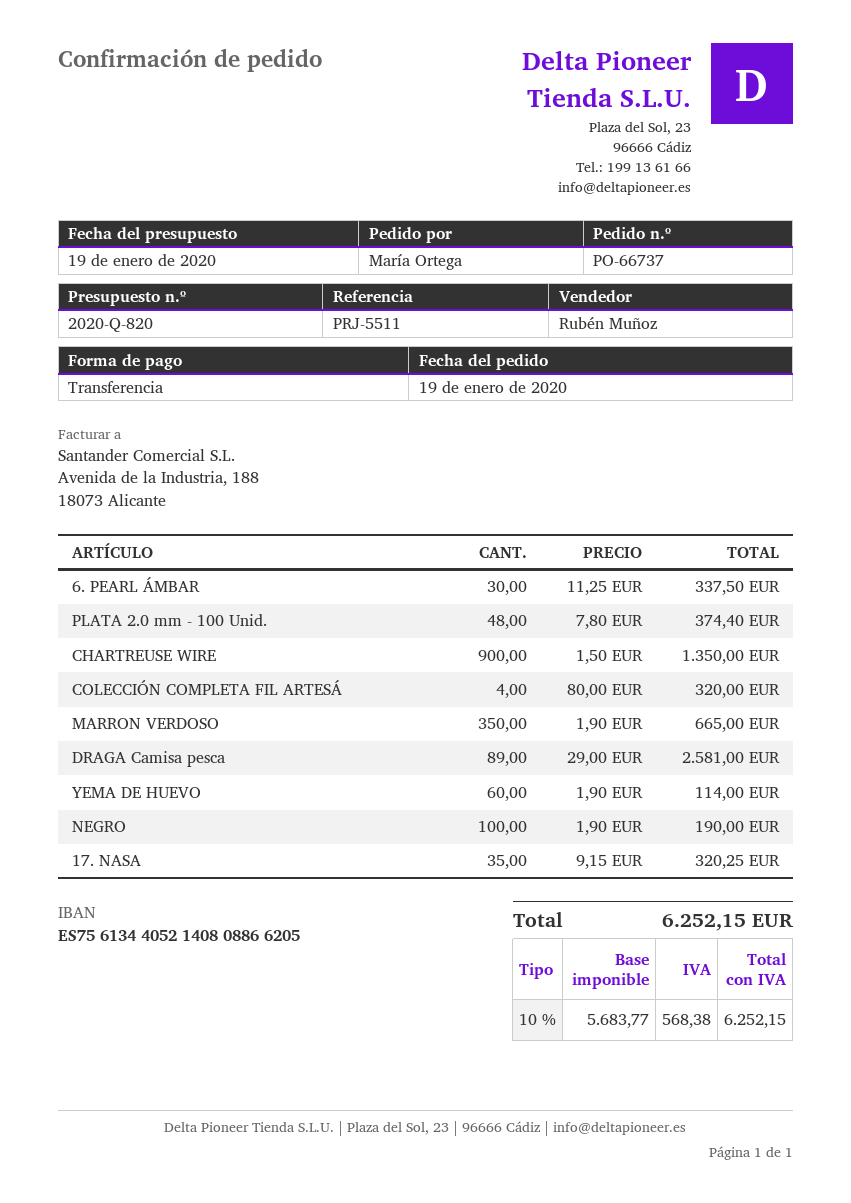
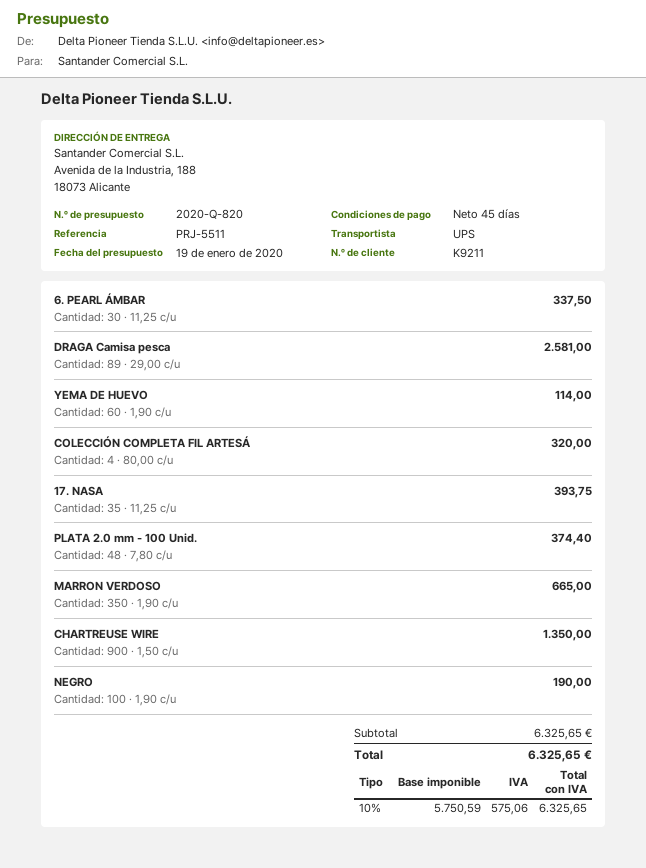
17. NASA: 35 x 9.15 = 320.25 -> 35 x 11.25 = 393.75
net: 5683.77 -> 5750.59
tax: 10% = 568.38 -> 10% = 575.06
total: 6252.15 -> 6325.65

